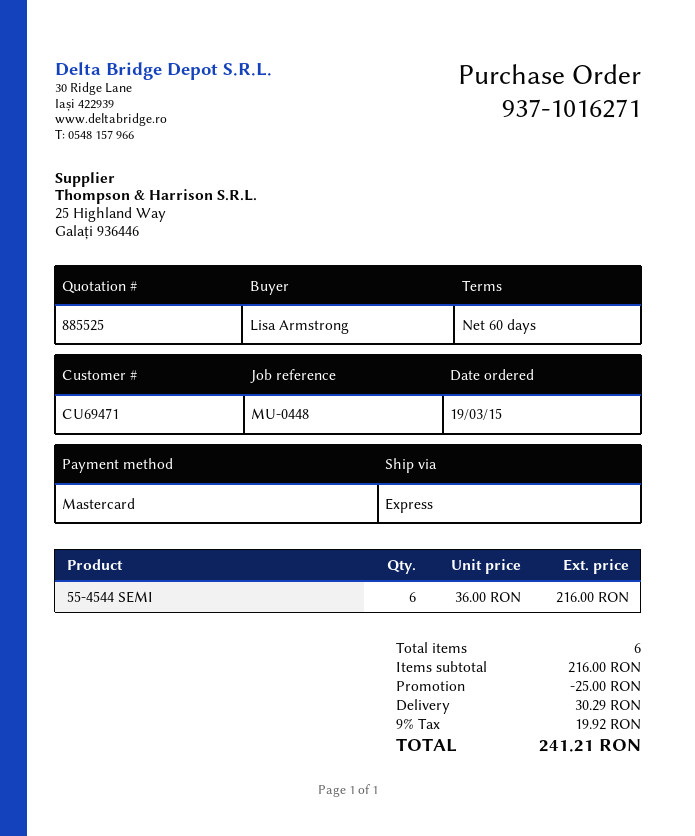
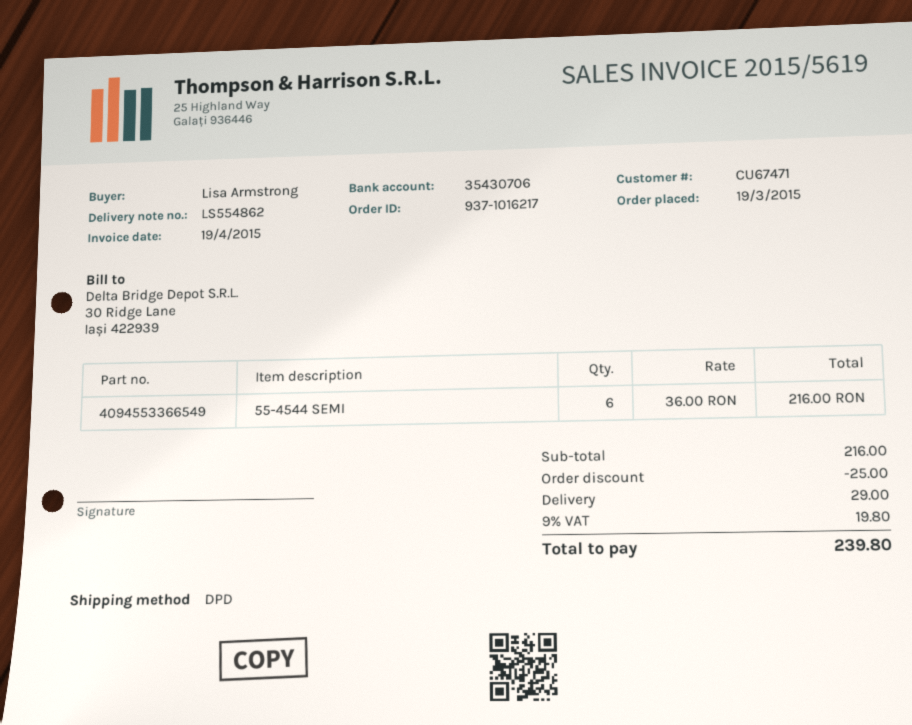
order number: 937-1016271 -> 937-1016217
customer number: CU69471 -> CU67471
shipping method: express -> DPD
shipping: 30.29 -> 29.00
tax: 9% = 19.92 -> 9% = 19.80
total: 241.21 -> 239.80

